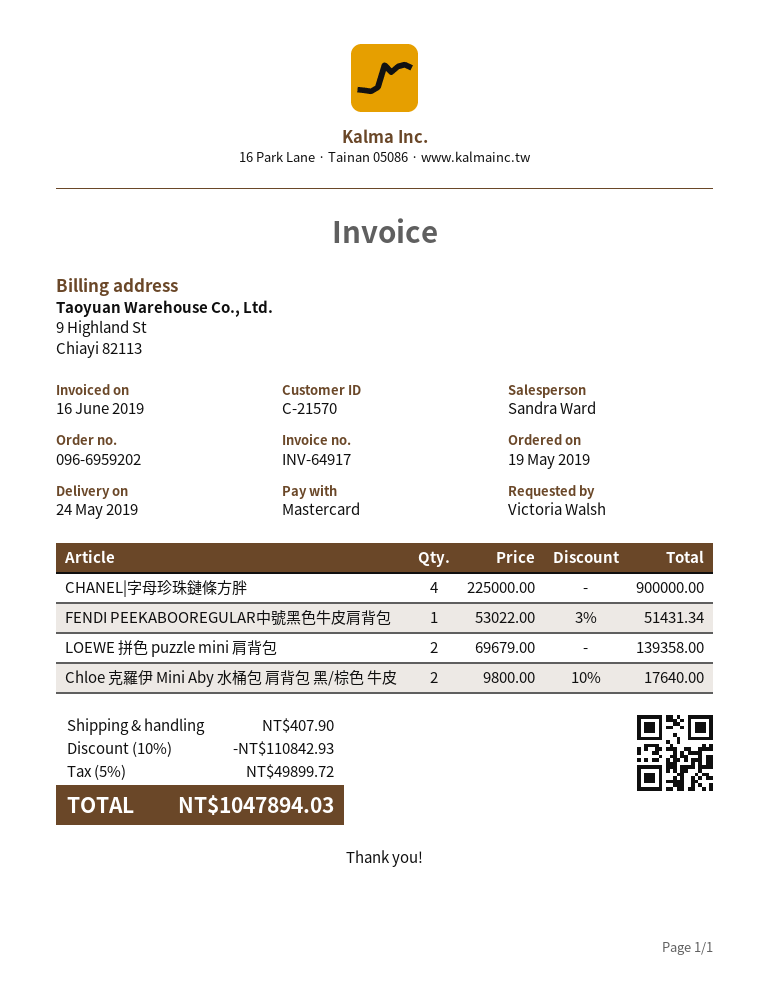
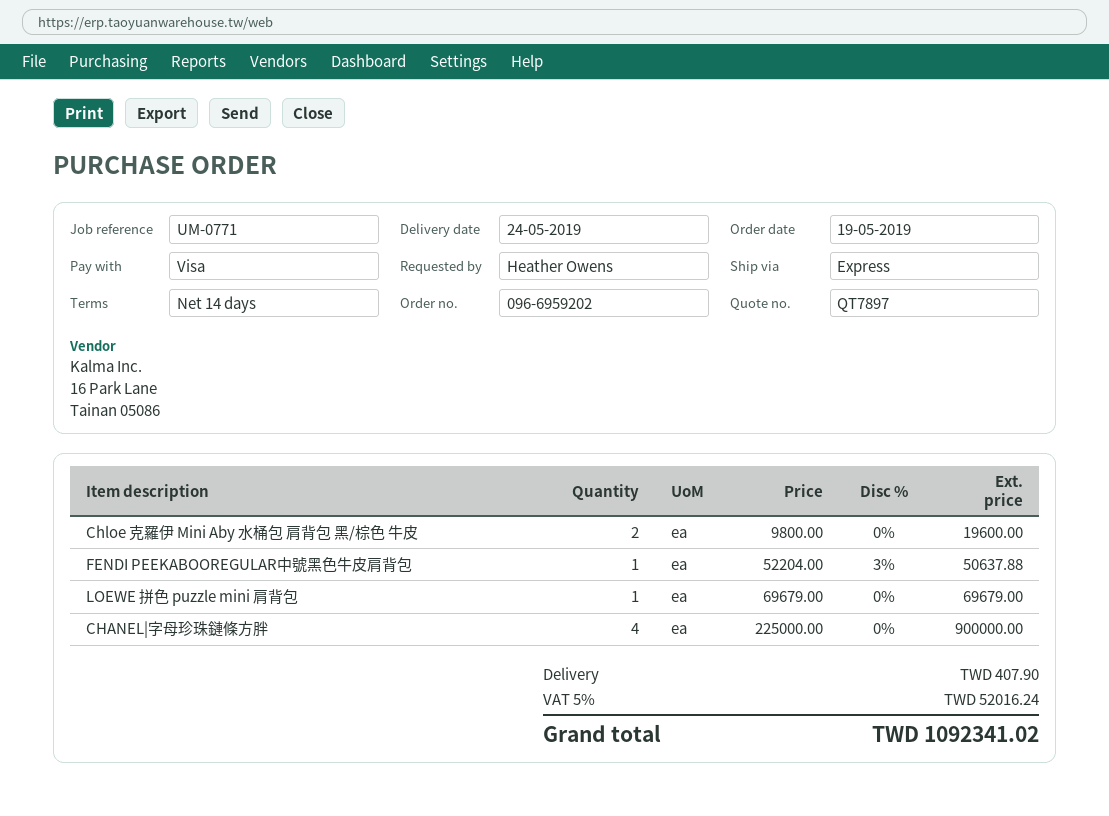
ordered by: Victoria Walsh -> Heather Owens
payment method: Mastercard -> Visa
FENDI PEEKABOOREGULAR中號黑色牛皮肩背包: 1 x 53022.00 - 3% = 51431.34 -> 1 x 52204.00 - 3% = 50637.88
LOEWE 拼色 puzzle mini 肩背包: 2 x 69679.00 = 139358.00 -> 1 x 69679.00 = 69679.00
Chloe 克羅伊 Mini Aby 水桶包 肩背包 黑/棕色 牛皮: 2 x 9800.00 - 10% = 17640.00 -> 2 x 9800.00 = 19600.00
discount: 10% = 110842.93 -> none
tax: 5% = 49899.72 -> 5% = 52016.24
total: 1047894.03 -> 1092341.02

